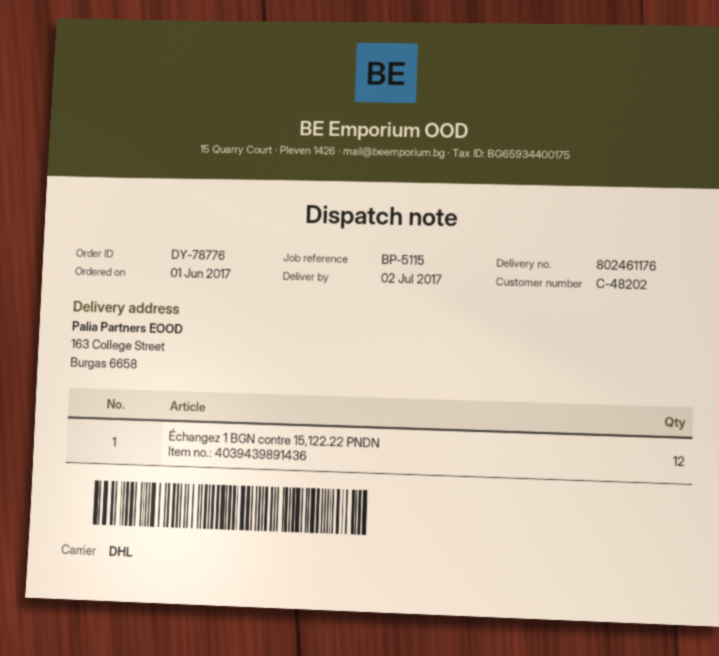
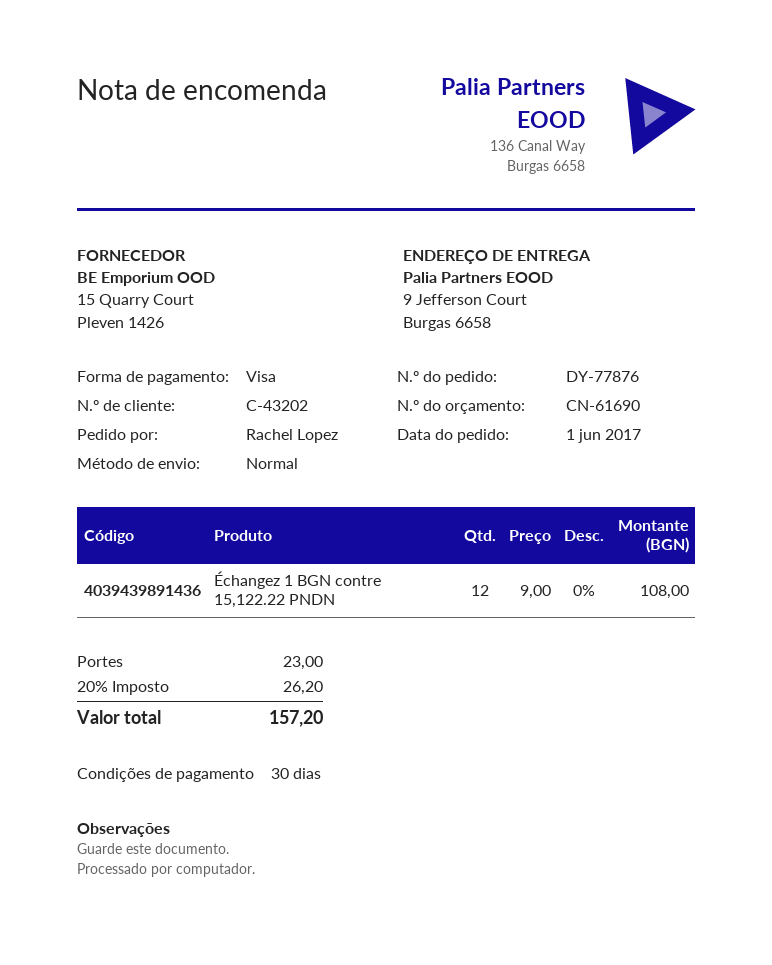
order number: DY-78776 -> DY-77876
customer number: C-48202 -> C-43202
shipping method: DHL -> standard
ship to: 163 College Street, Burgas 6658 -> 9 Jefferson Court, Burgas 6658

